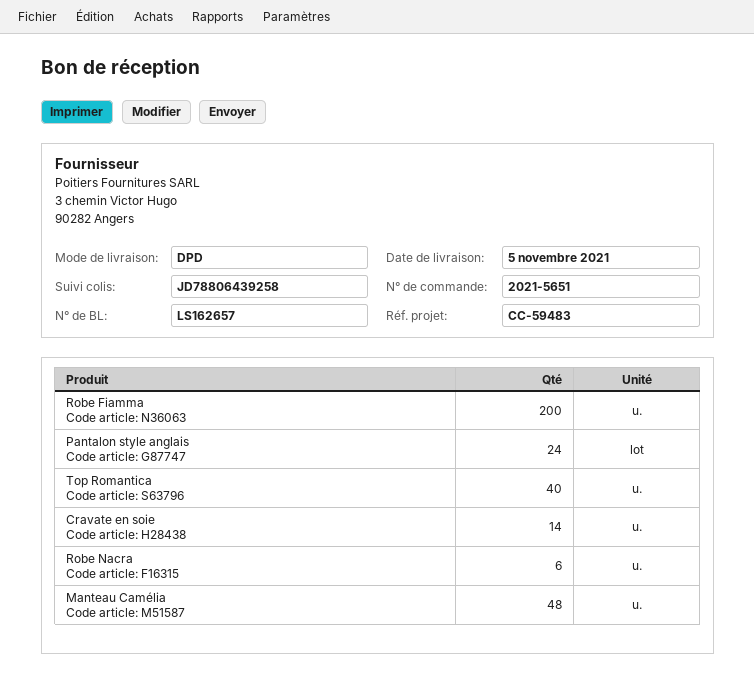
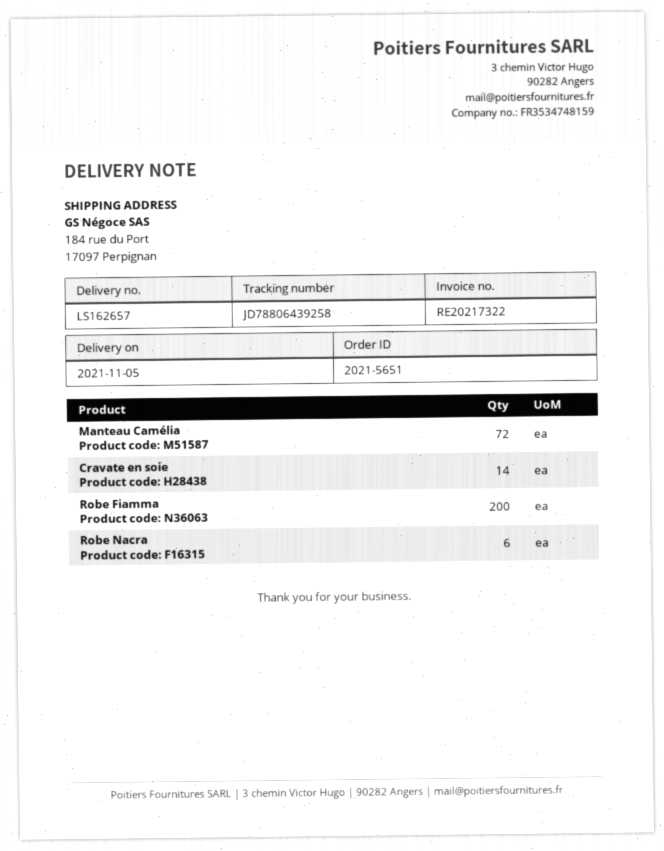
Pantalon style anglais: 24 -> none
Top Romantica: 40 -> none
Manteau Camélia: 48 -> 72

